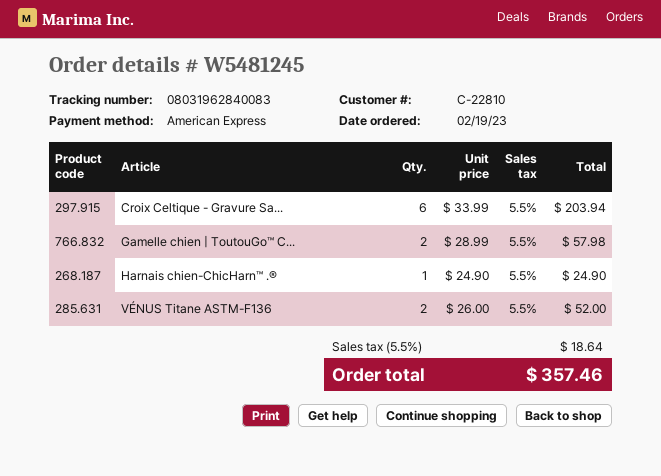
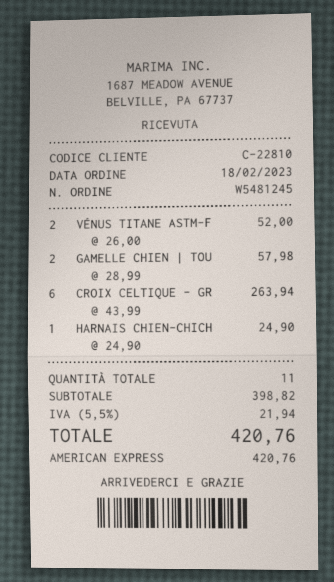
order date: 2023-02-19 -> 2023-02-18
Croix Celtique - Gravure Sa...: 6 x 33.99 = 203.94 -> 6 x 43.99 = 263.94
tax: 5.5% = 18.64 -> 5.5% = 21.94
total: 357.46 -> 420.76

